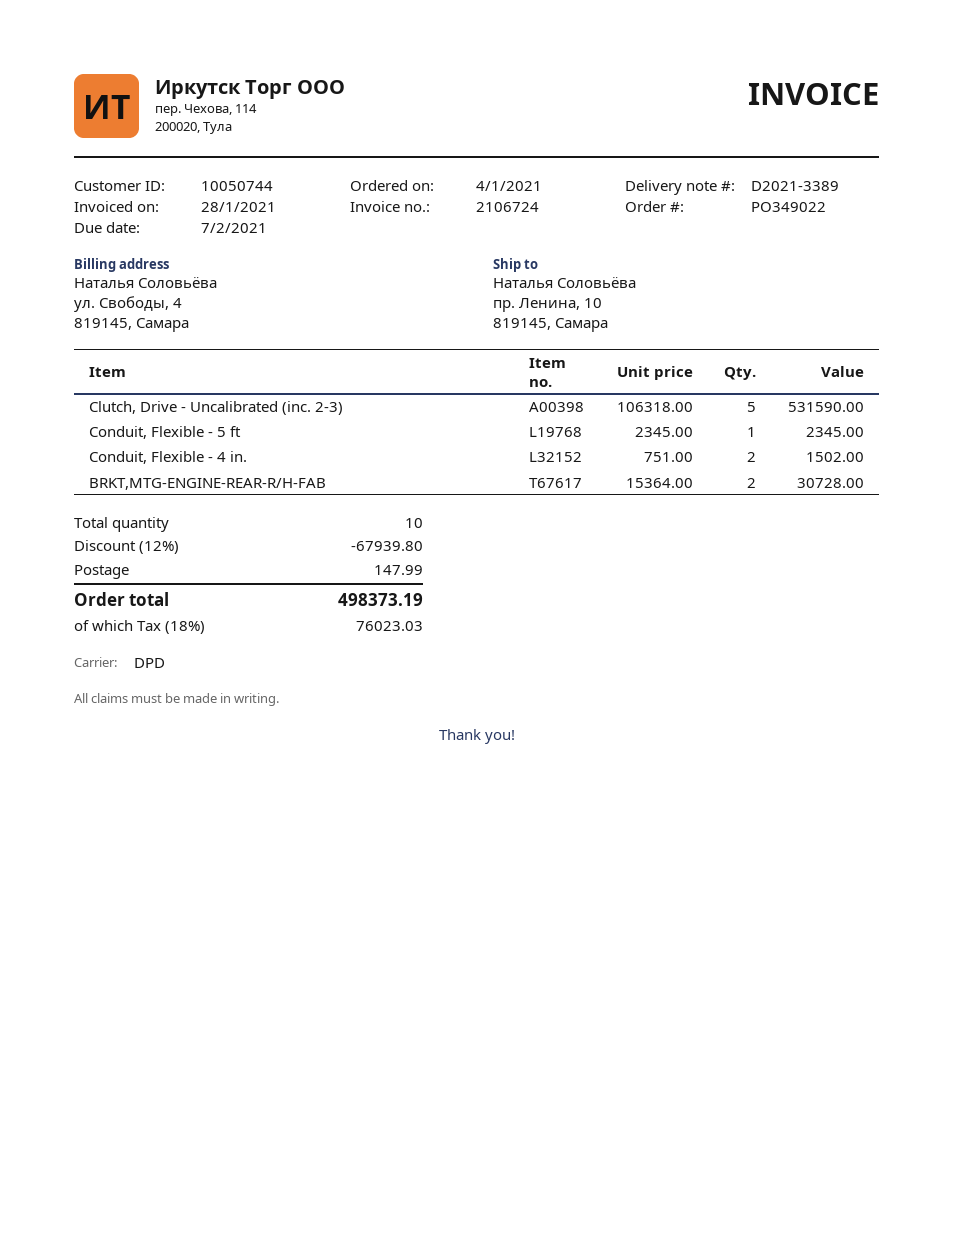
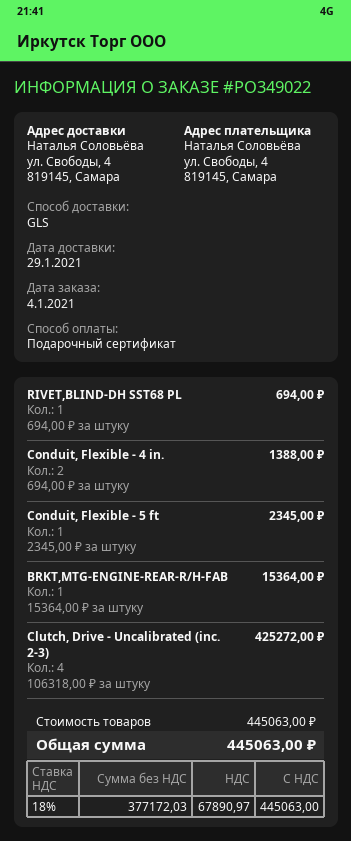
shipping method: DPD -> GLS
ship to: пр. Ленина, 10, 819145, Самара -> ул. Свободы, 4, 819145, Самара
Clutch, Drive - Uncalibrated (inc. 2-3): 5 x 106318.00 = 531590.00 -> 4 x 106318.00 = 425272.00
Conduit, Flexible - 4 in.: 2 x 751.00 = 1502.00 -> 2 x 694.00 = 1388.00
BRKT,MTG-ENGINE-REAR-R/H-FAB: 2 x 15364.00 = 30728.00 -> 1 x 15364.00 = 15364.00
RIVET,BLIND-DH SST68 PL: none -> 1 x 694.00 = 694.00
discount: 12% = 67939.80 -> none
shipping: 147.99 -> none
tax: 18% = 76023.03 -> 18% = 67890.97
total: 498373.19 -> 445063.00

